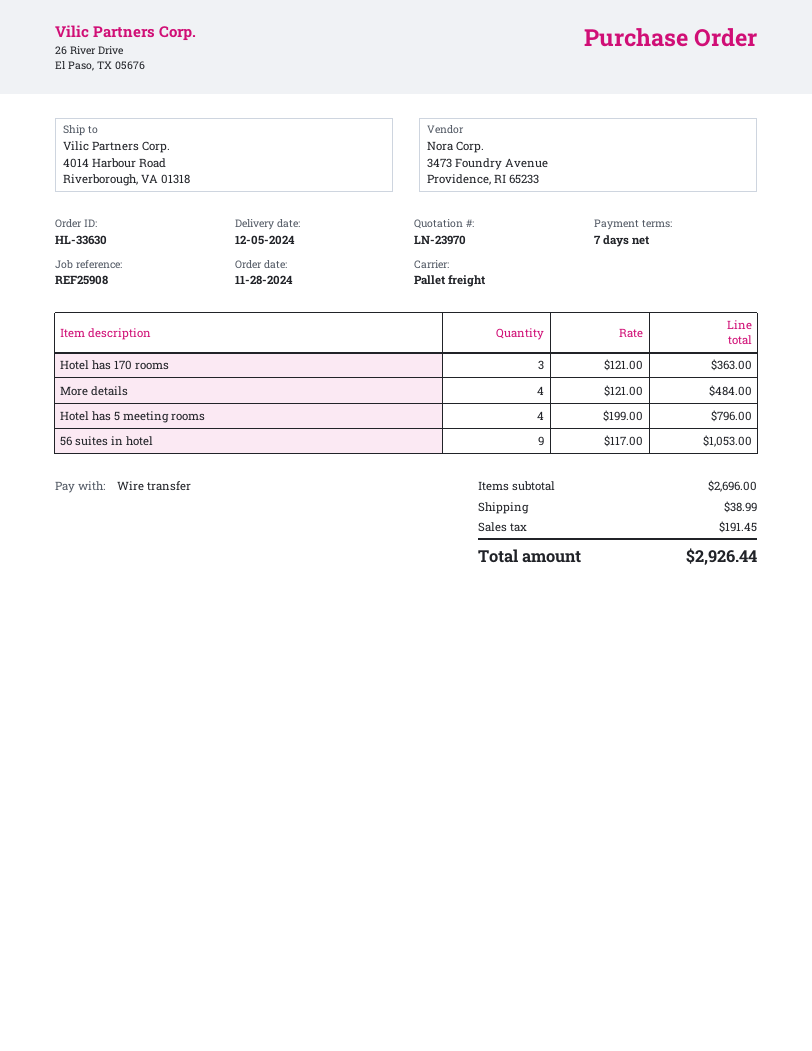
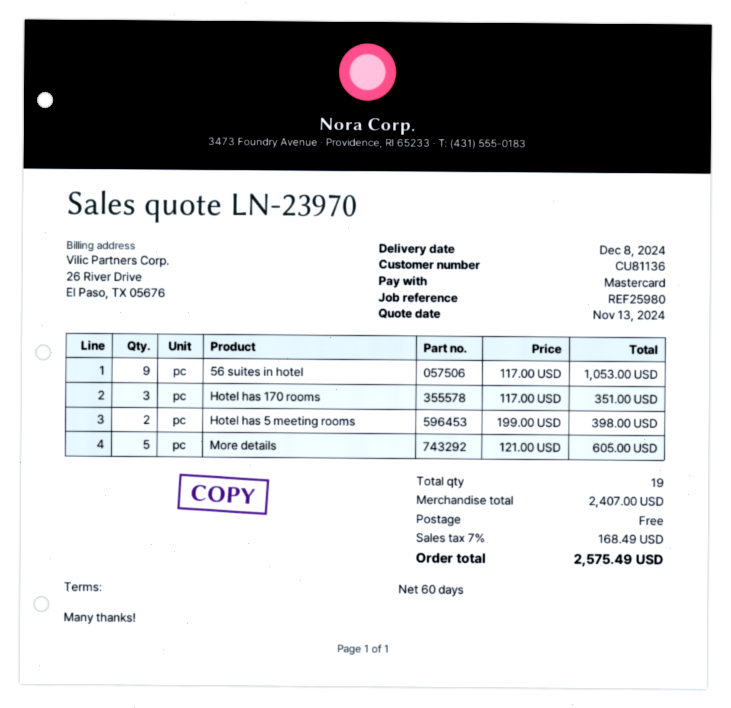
delivery date: 2024-12-05 -> 2024-12-08
payment terms: 7 days -> 60 days
reference: REF25908 -> REF25980
payment method: bank transfer -> Mastercard
Hotel has 170 rooms: 3 x 121.00 = 363.00 -> 3 x 117.00 = 351.00
More details: 4 x 121.00 = 484.00 -> 5 x 121.00 = 605.00
Hotel has 5 meeting rooms: 4 x 199.00 = 796.00 -> 2 x 199.00 = 398.00
subtotal: 2696.00 -> 2407.00
shipping: 38.99 -> 0.00
tax: 191.45 -> 168.49
total: 2926.44 -> 2575.49

